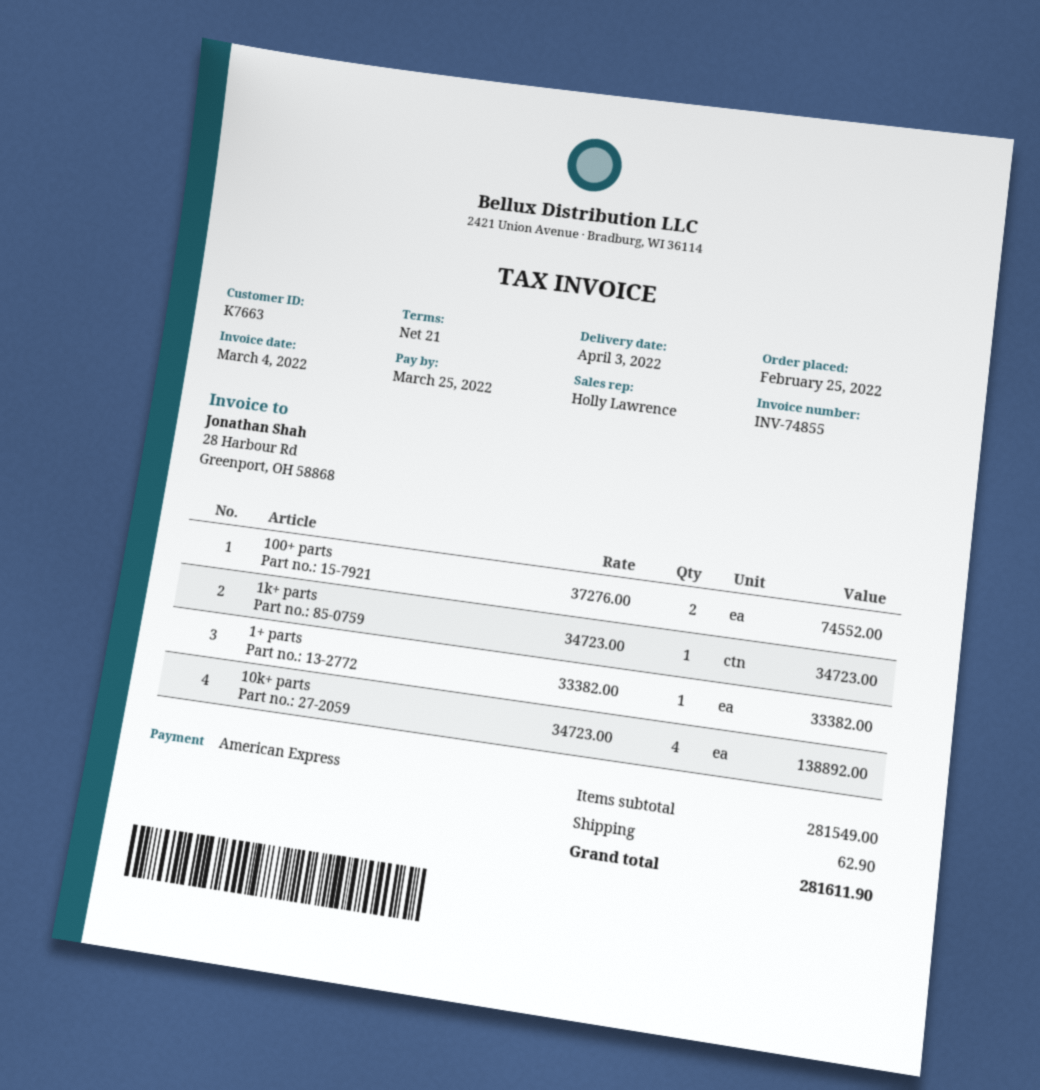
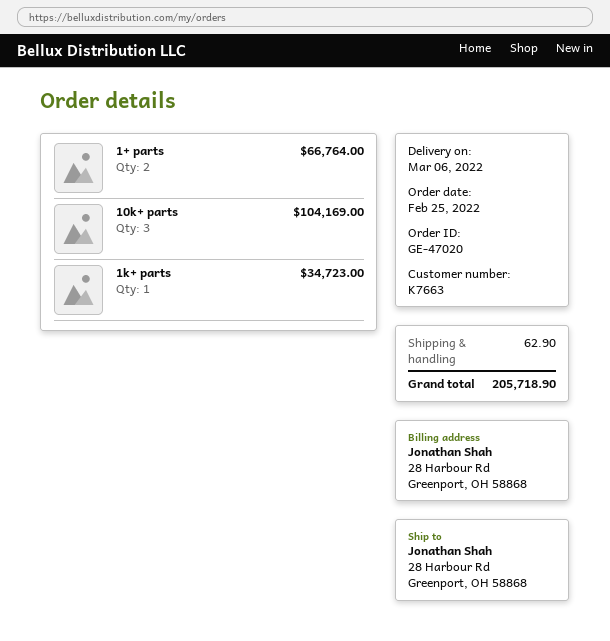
delivery date: 2022-04-03 -> 2022-03-06
100+ parts: 2 for 74552.00 -> none
1+ parts: 1 for 33382.00 -> 2 for 66764.00
10k+ parts: 4 for 138892.00 -> 3 for 104169.00
total: 281611.90 -> 205718.90

